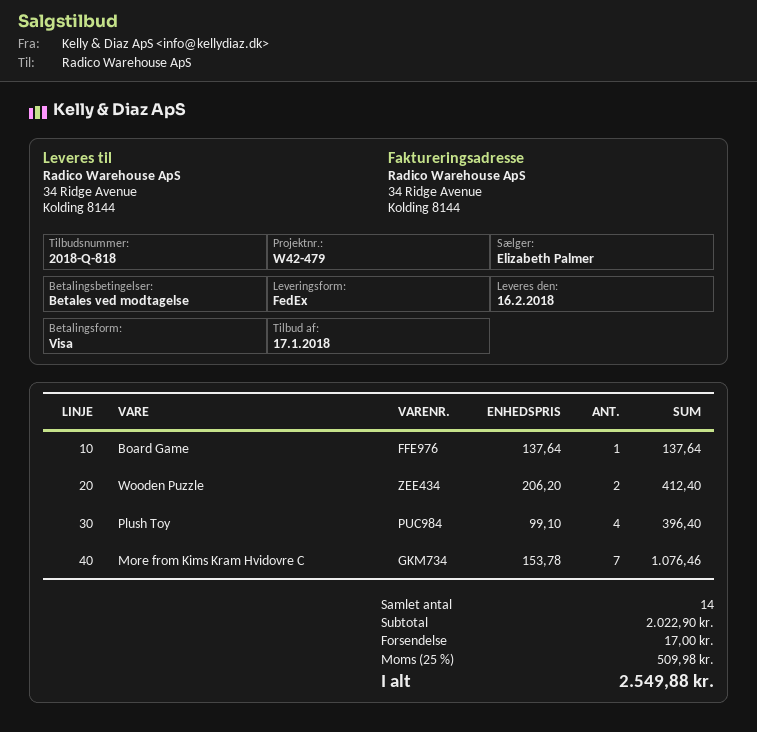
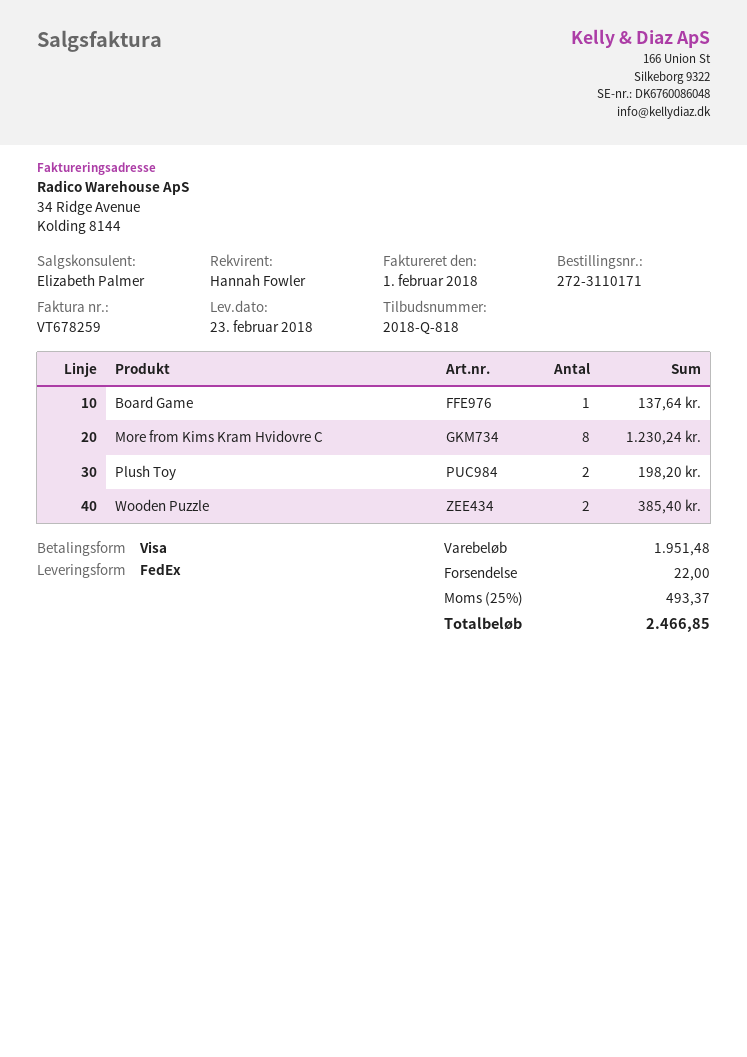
delivery date: 2018-02-16 -> 2018-02-23
Wooden Puzzle: 2 for 412.40 -> 2 for 385.40
Plush Toy: 4 for 396.40 -> 2 for 198.20
More from Kims Kram Hvidovre C: 7 for 1076.46 -> 8 for 1230.24
subtotal: 2022.90 -> 1951.48
shipping: 17.00 -> 22.00
tax: 25% = 509.98 -> 25% = 493.37
total: 2549.88 -> 2466.85

